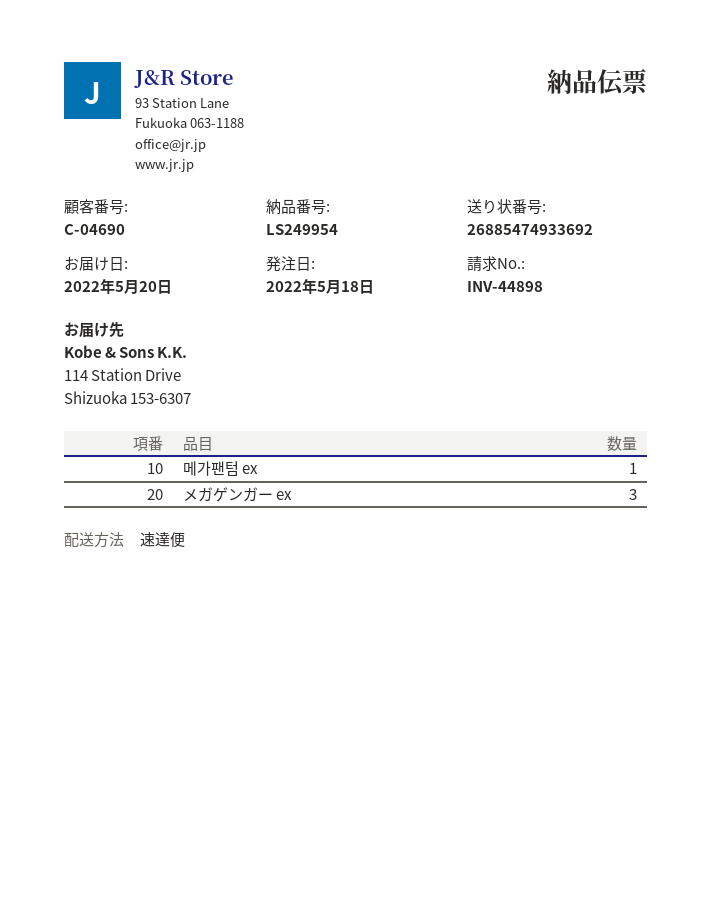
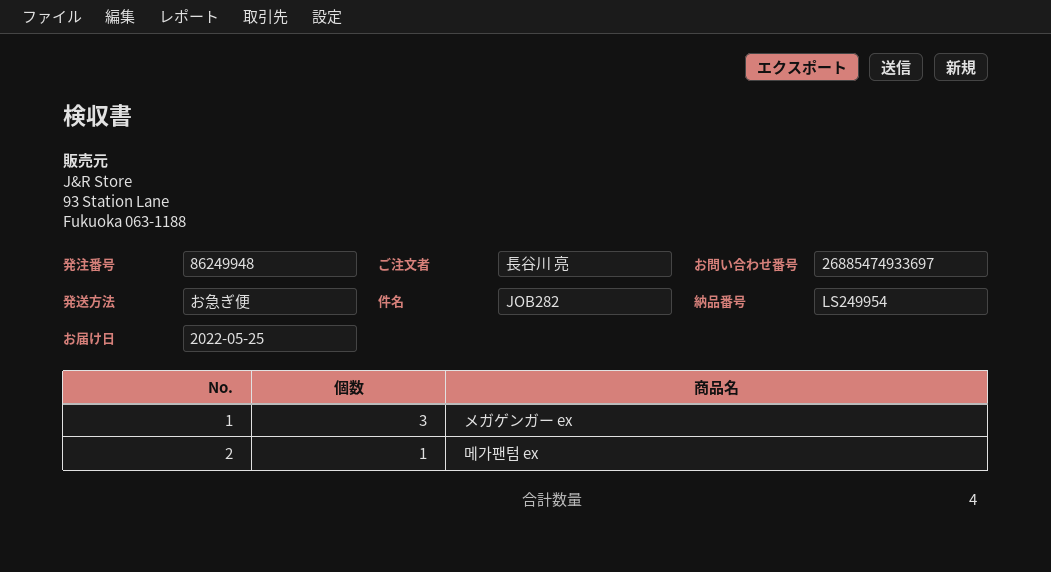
delivery date: 2022-05-20 -> 2022-05-25
tracking number: 26885474933692 -> 26885474933697

